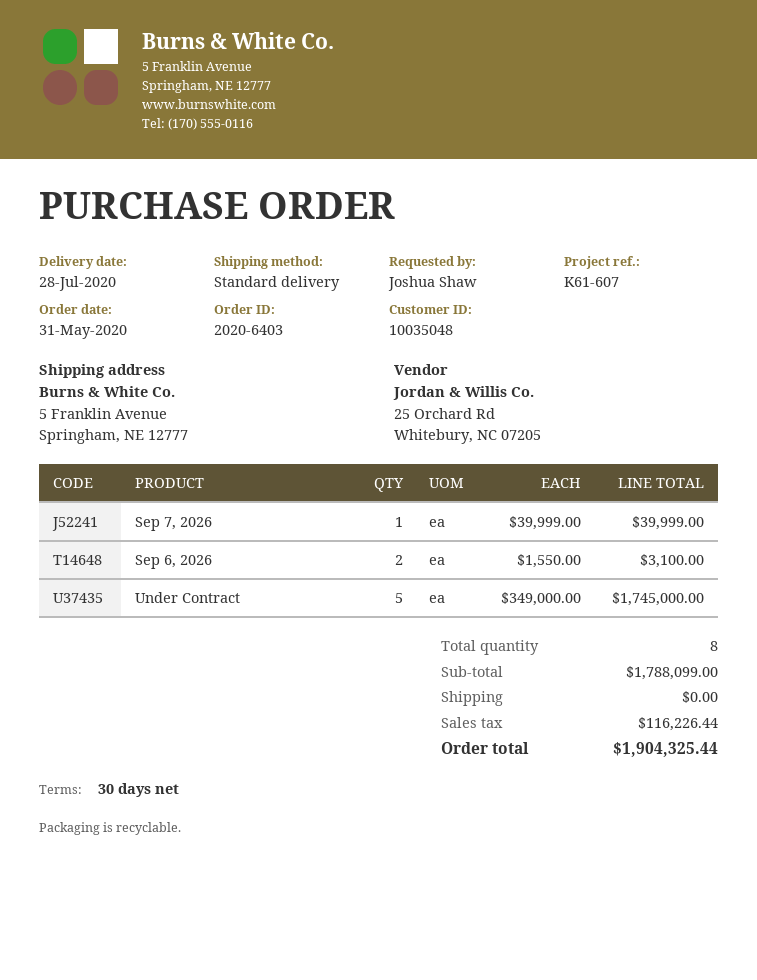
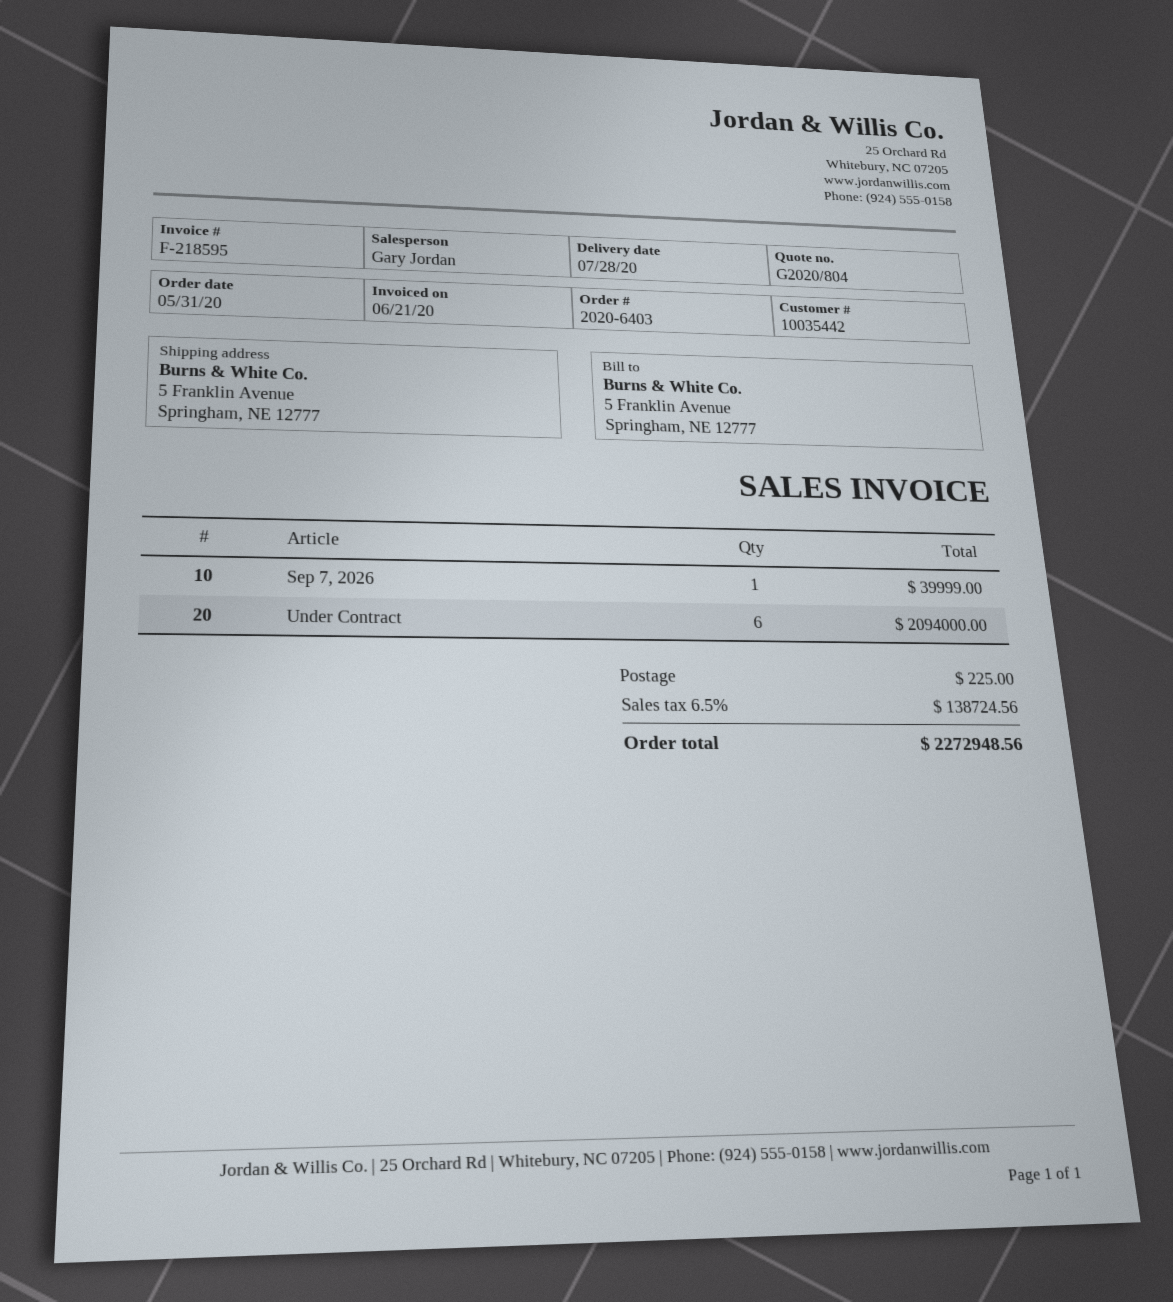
customer number: 10035048 -> 10035442
Sep 6, 2026: 2 for 3100.00 -> none
Under Contract: 5 for 1745000.00 -> 6 for 2094000.00
shipping: 0.00 -> 225.00
tax: 116226.44 -> 138724.56
total: 1904325.44 -> 2272948.56

